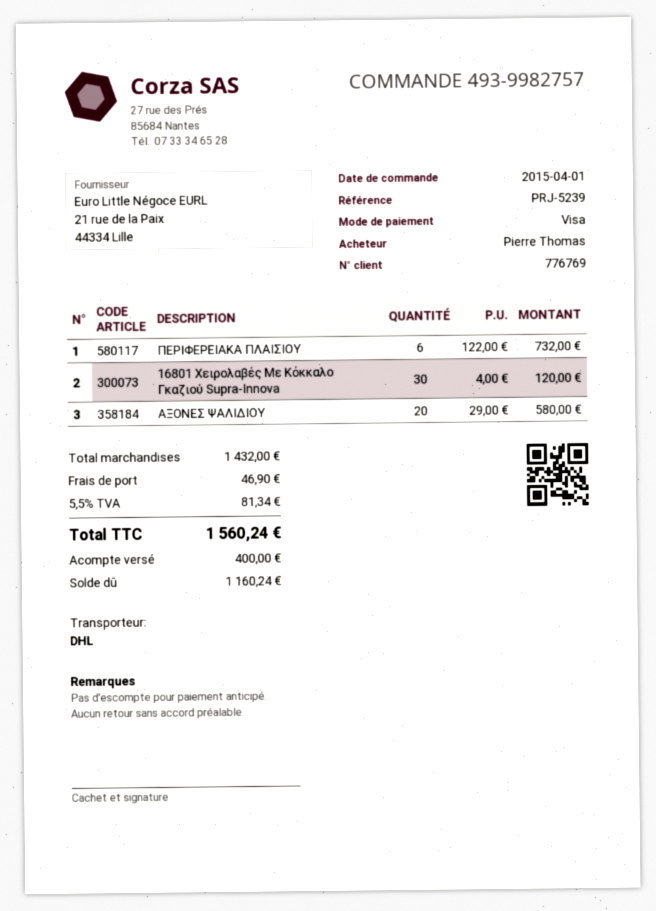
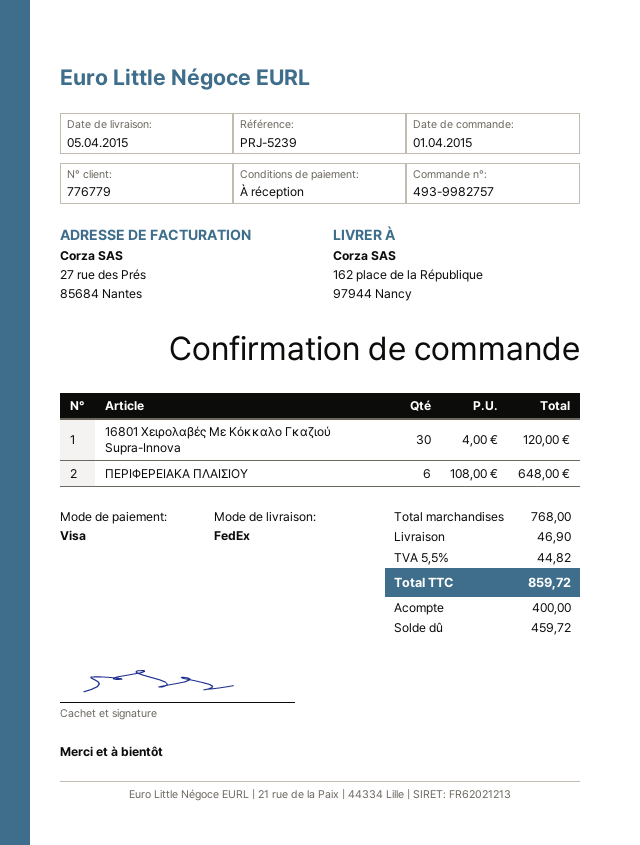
customer number: 776769 -> 776779
shipping method: DHL -> FedEx
ΠΕΡΙΦΕΡΕΙΑΚΑ ΠΛΑΙΣΙΟΥ: 6 x 122.00 = 732.00 -> 6 x 108.00 = 648.00
ΑΞΟΝΕΣ ΨΑΛΙΔΙΟΥ: 20 x 29.00 = 580.00 -> none
subtotal: 1432.00 -> 768.00
tax: 5.5% = 81.34 -> 5.5% = 44.82
total: 1560.24 -> 859.72
balance: 1160.24 -> 459.72

